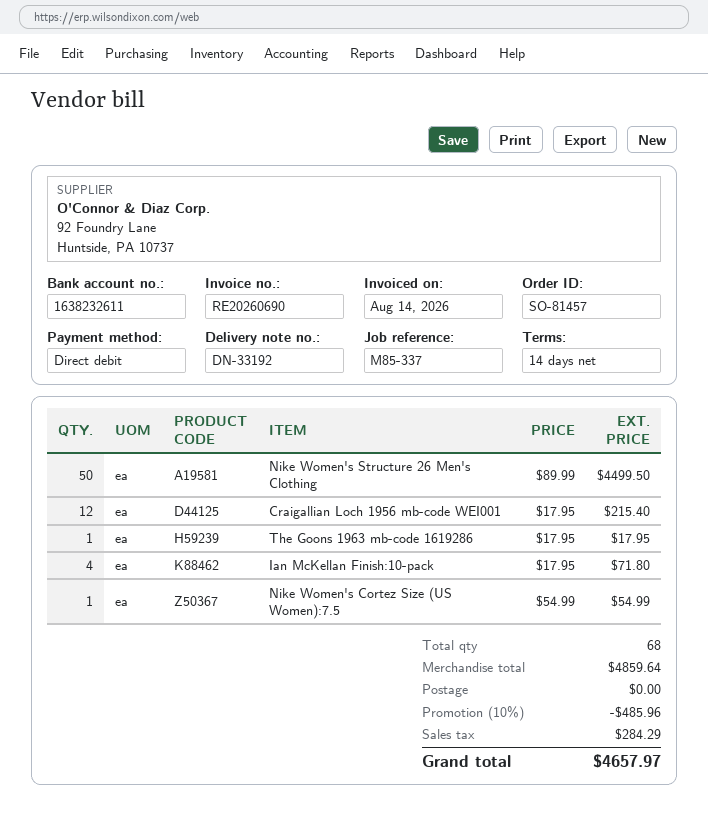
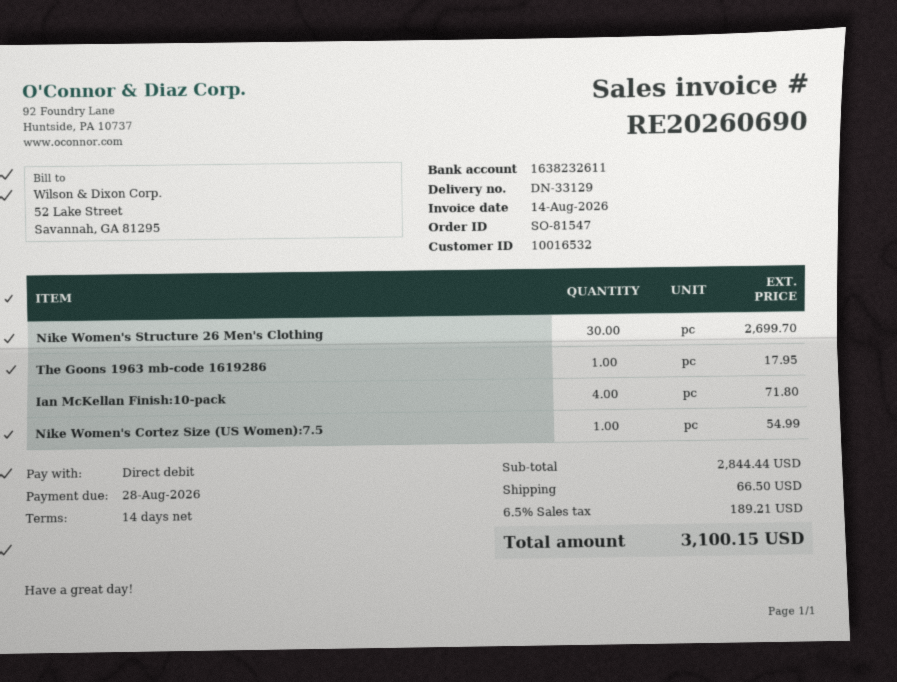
order number: SO-81457 -> SO-81547
delivery note number: DN-33192 -> DN-33129
Nike Women's Structure 26 Men's Clothing: 50 for 4499.50 -> 30 for 2699.70
Craigallian Loch 1956 mb-code WEI001: 12 for 215.40 -> none
subtotal: 4859.64 -> 2844.44
discount: 10% = 485.96 -> none
shipping: 0.00 -> 66.50
tax: 284.29 -> 189.21
total: 4657.97 -> 3100.15

